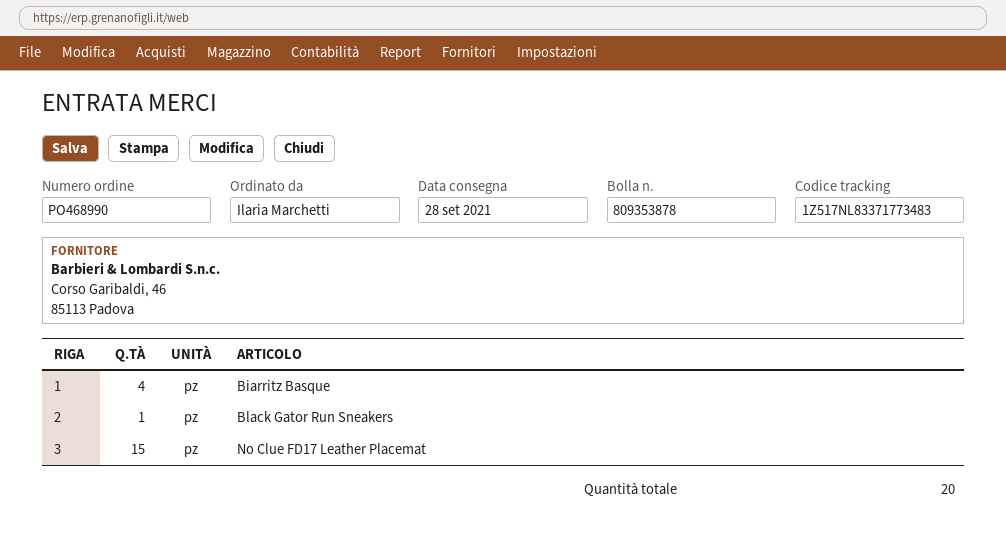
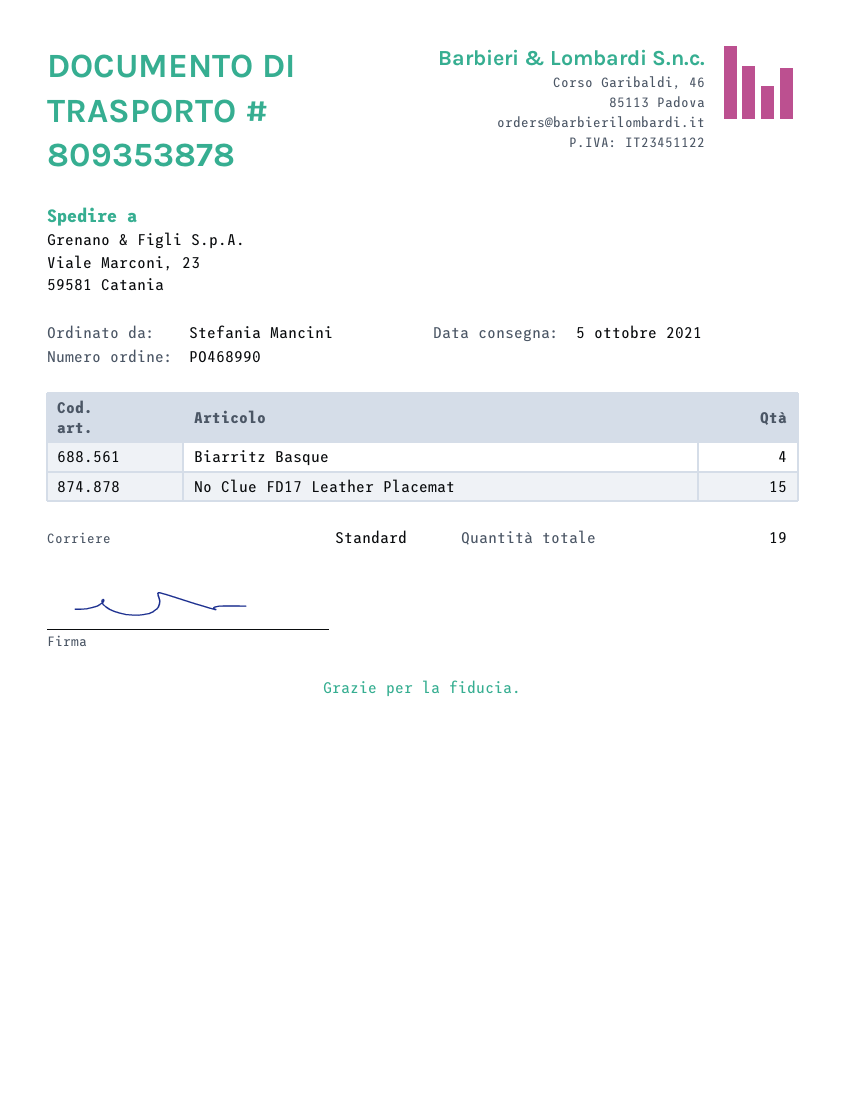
delivery date: 2021-09-28 -> 2021-10-05
ordered by: Ilaria Marchetti -> Stefania Mancini
Black Gator Run Sneakers: 1 -> none
total quantity: 20 -> 19

